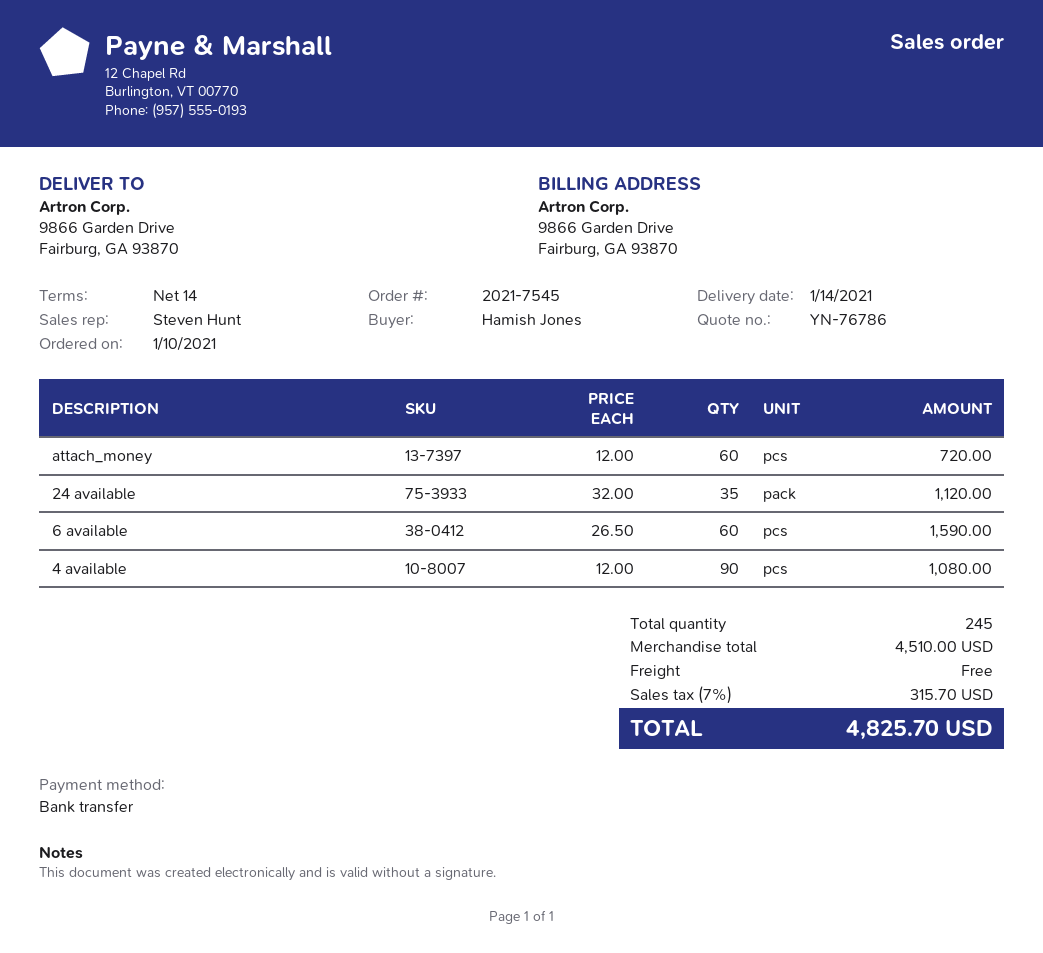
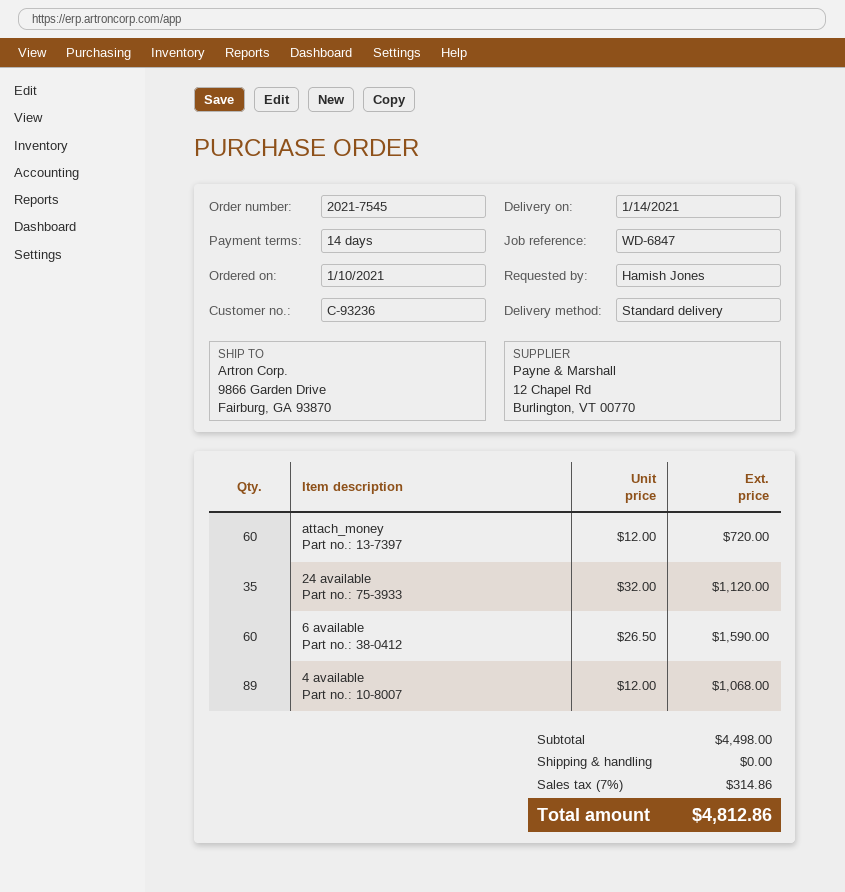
4 available: 90 x 12.00 = 1080.00 -> 89 x 12.00 = 1068.00
subtotal: 4510.00 -> 4498.00
tax: 7% = 315.70 -> 7% = 314.86
total: 4825.70 -> 4812.86

